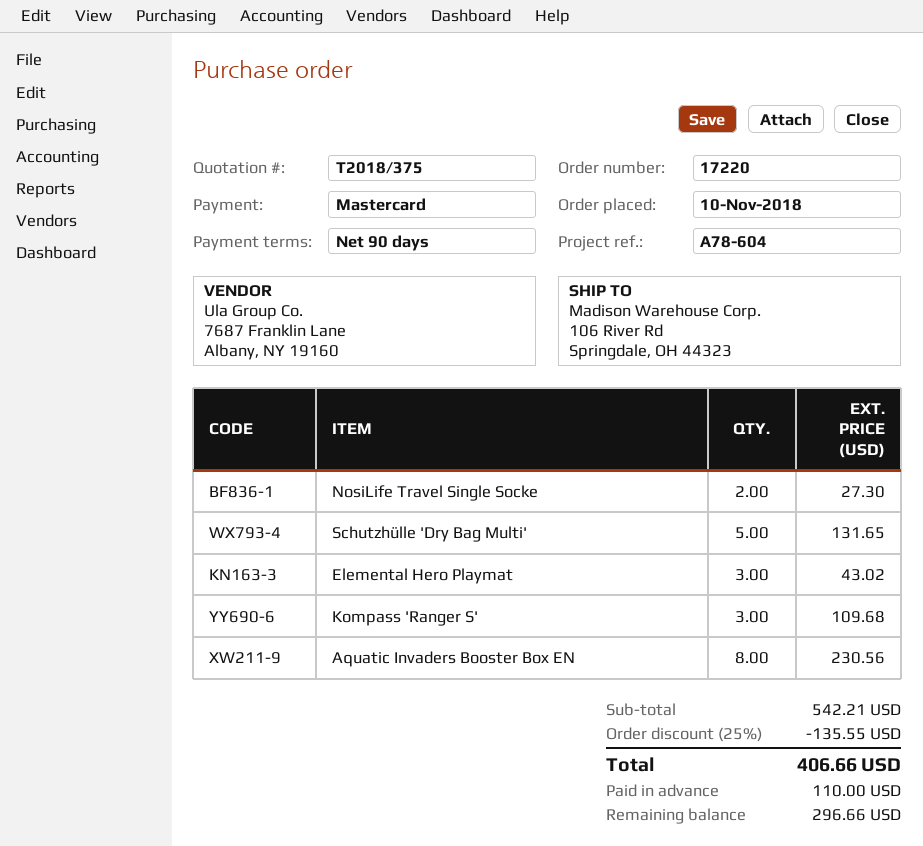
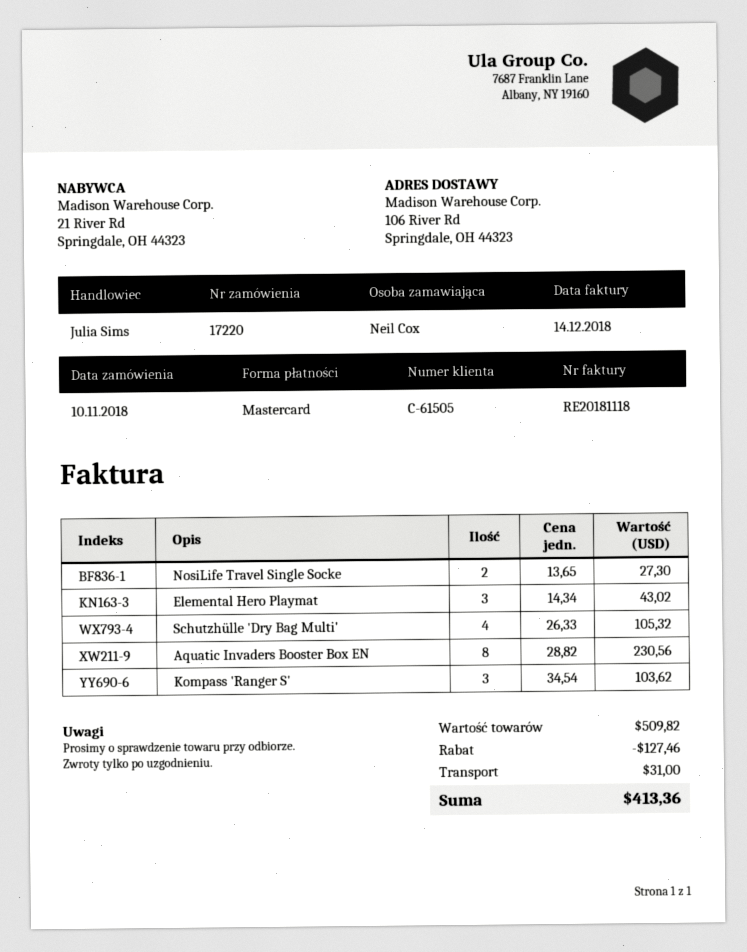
Schutzhülle 'Dry Bag Multi': 5 for 131.65 -> 4 for 105.32
Kompass 'Ranger S': 3 for 109.68 -> 3 for 103.62
subtotal: 542.21 -> 509.82
discount: 135.55 -> 127.46
shipping: none -> 31.00
total: 406.66 -> 413.36

